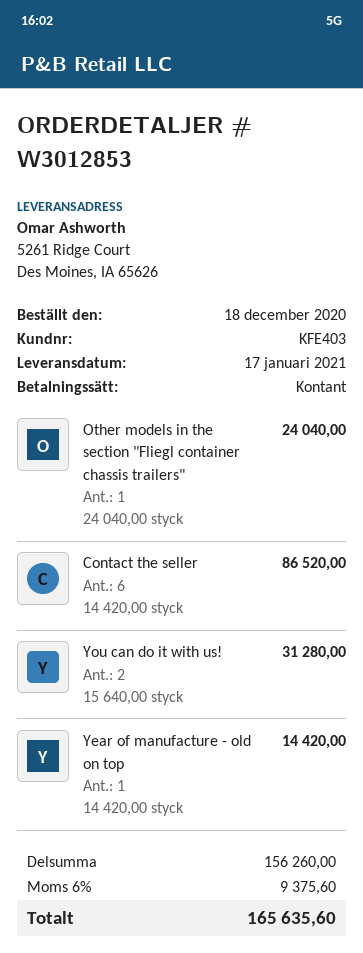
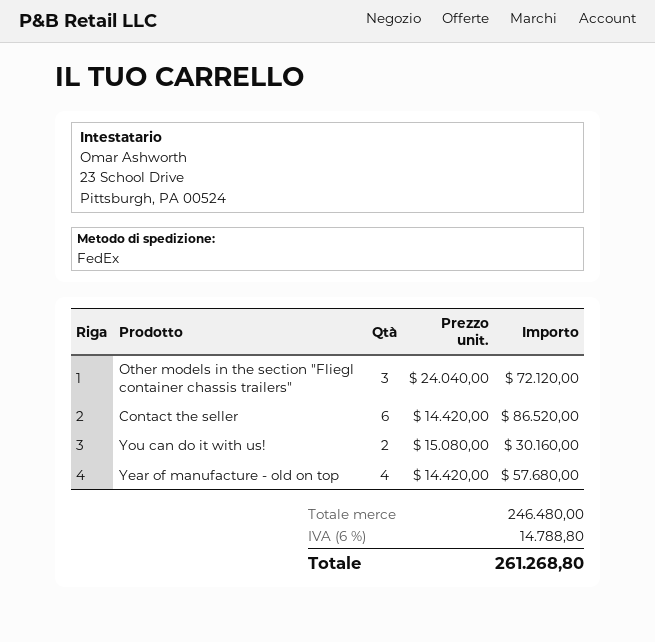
Other models in the section "Fliegl container chassis trailers": 1 x 24040.00 = 24040.00 -> 3 x 24040.00 = 72120.00
You can do it with us!: 2 x 15640.00 = 31280.00 -> 2 x 15080.00 = 30160.00
Year of manufacture - old on top: 1 x 14420.00 = 14420.00 -> 4 x 14420.00 = 57680.00
subtotal: 156260.00 -> 246480.00
tax: 6% = 9375.60 -> 6% = 14788.80
total: 165635.60 -> 261268.80

